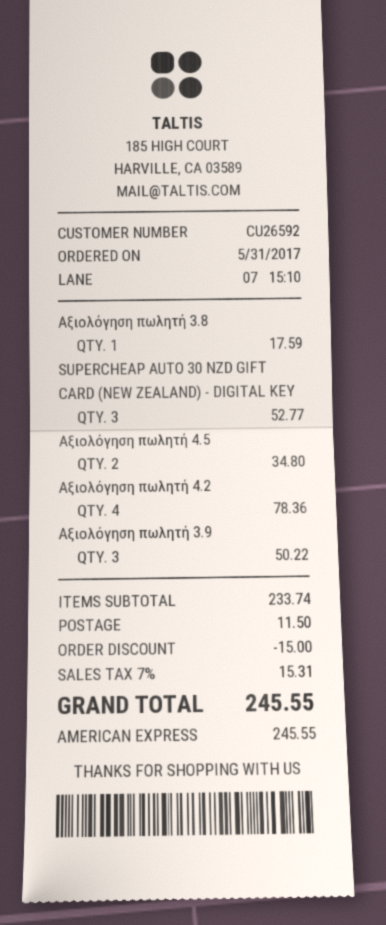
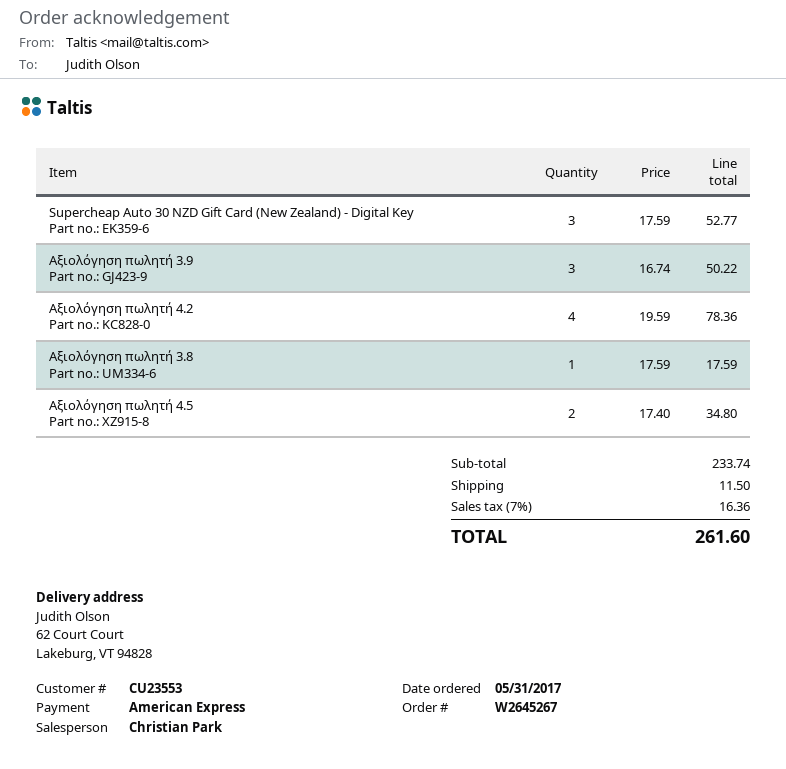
customer number: CU26592 -> CU23553
discount: 15.00 -> none
tax: 7% = 15.31 -> 7% = 16.36
total: 245.55 -> 261.60

